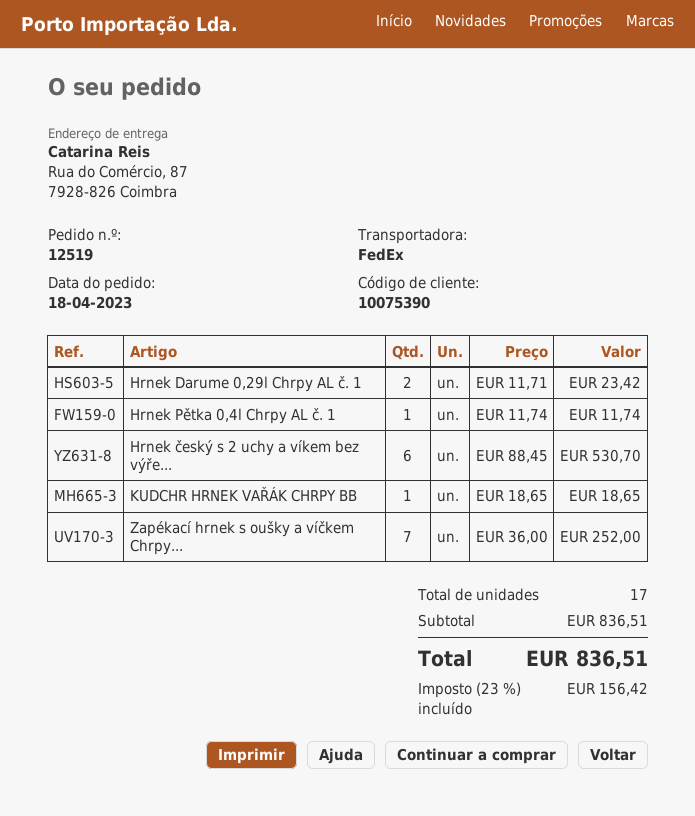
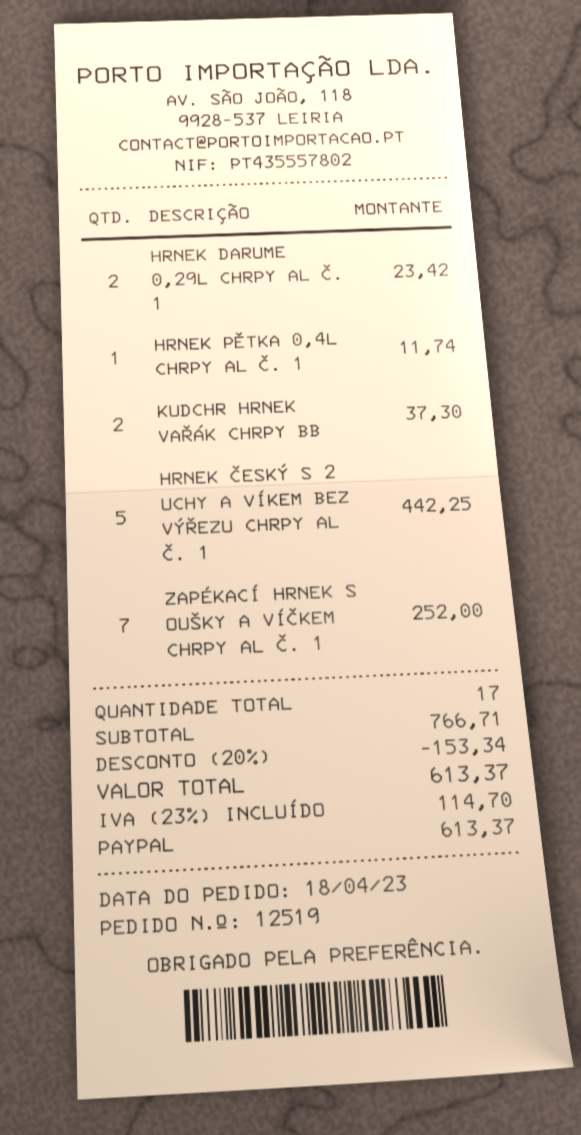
Hrnek český s 2 uchy a víkem bez výře...: 6 for 530.70 -> 5 for 442.25
KUDCHR HRNEK VAŘÁK CHRPY BB: 1 for 18.65 -> 2 for 37.30
subtotal: 836.51 -> 766.71
discount: none -> 20% = 153.34
tax: 23% = 156.42 -> 23% = 114.70
total: 836.51 -> 613.37

